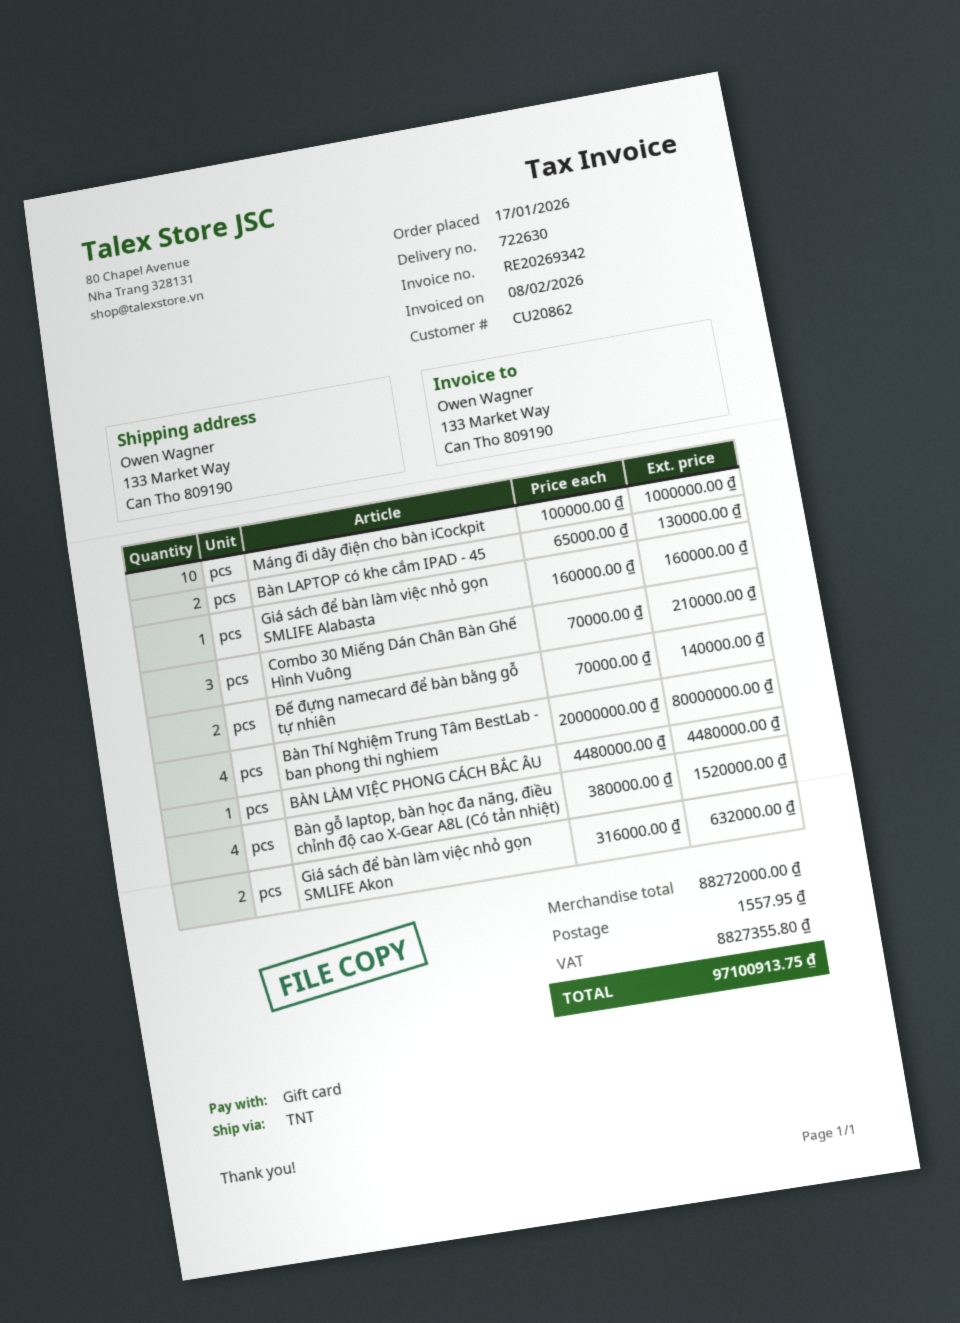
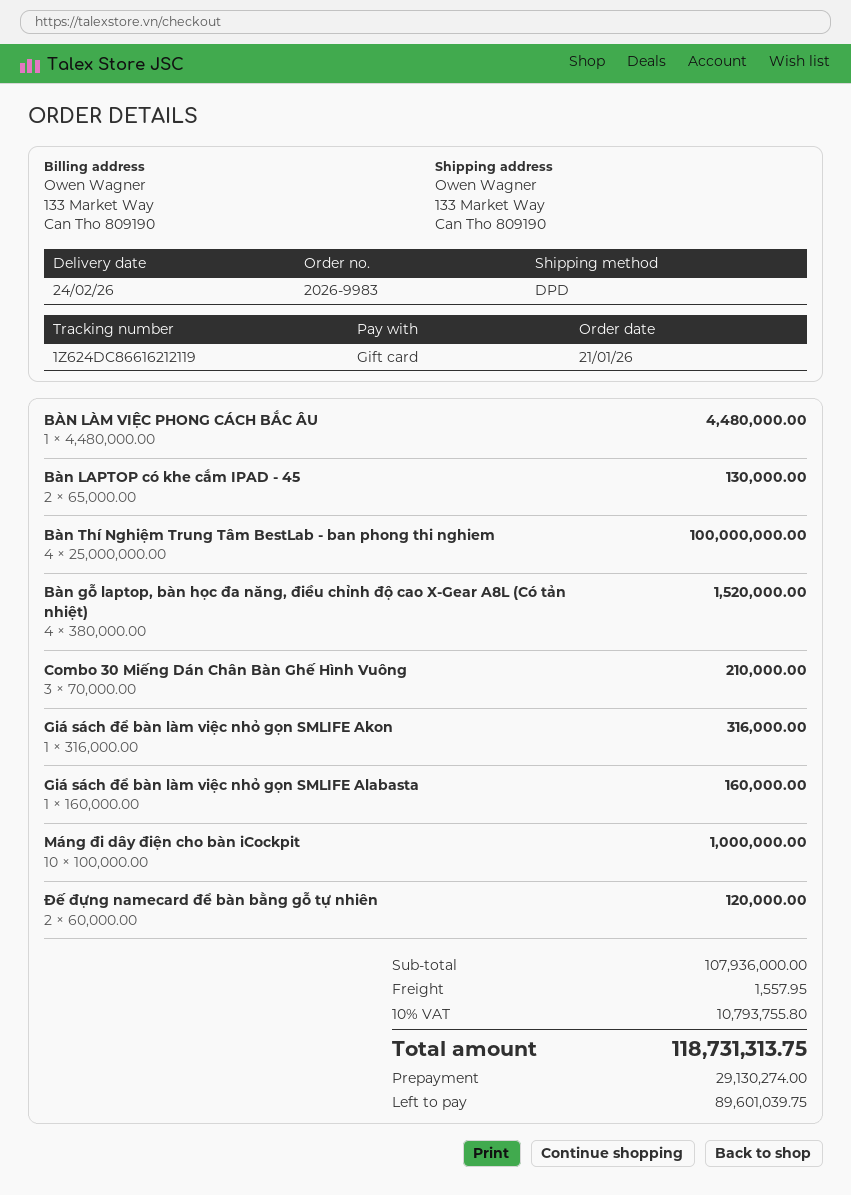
order date: 2026-01-17 -> 2026-01-21
shipping method: TNT -> DPD
Đế đựng namecard để bàn bằng gỗ tự nhiên: 2 x 70000.00 = 140000.00 -> 2 x 60000.00 = 120000.00
Bàn Thí Nghiệm Trung Tâm BestLab - ban phong thi nghiem: 4 x 20000000.00 = 80000000.00 -> 4 x 25000000.00 = 100000000.00
Giá sách để bàn làm việc nhỏ gọn SMLIFE Akon: 2 x 316000.00 = 632000.00 -> 1 x 316000.00 = 316000.00
subtotal: 88272000.00 -> 107936000.00
tax: 8827355.80 -> 10793755.80
total: 97100913.75 -> 118731313.75

